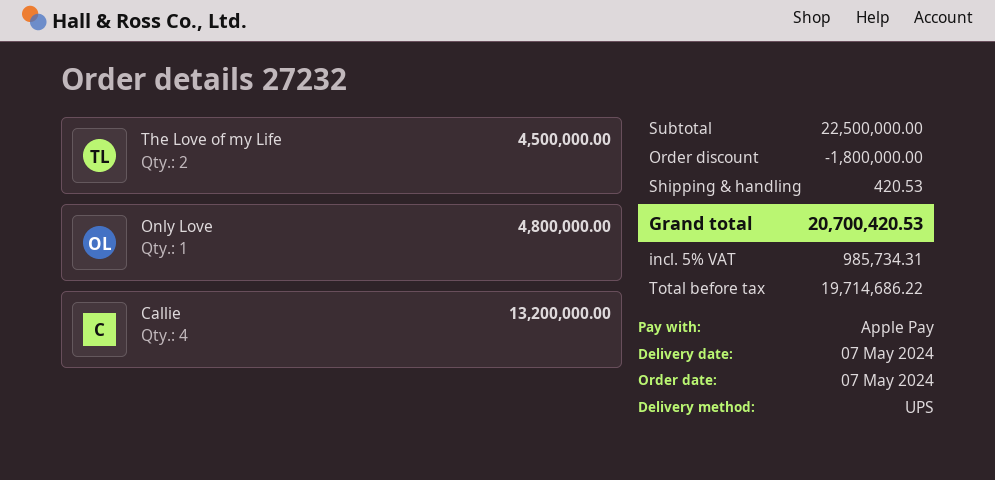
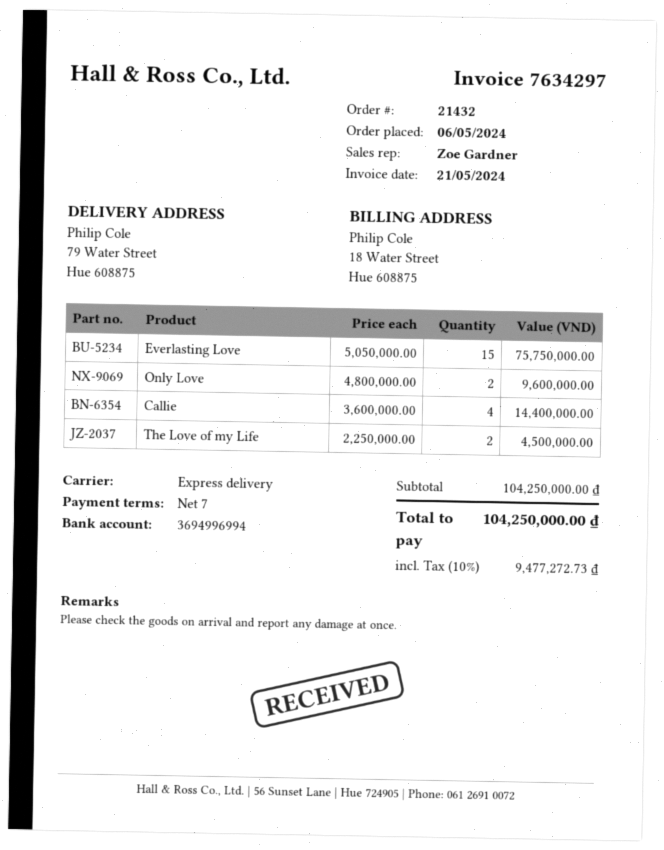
order number: 27232 -> 21432
order date: 2024-05-07 -> 2024-05-06
shipping method: UPS -> express
Only Love: 1 for 4800000.00 -> 2 for 9600000.00
Callie: 4 for 13200000.00 -> 4 for 14400000.00
Everlasting Love: none -> 15 for 75750000.00
subtotal: 22500000.00 -> 104250000.00
discount: 1800000.00 -> none
shipping: 420.53 -> none
tax: 5% = 985734.31 -> 10% = 9477272.73
total: 20700420.53 -> 104250000.00

